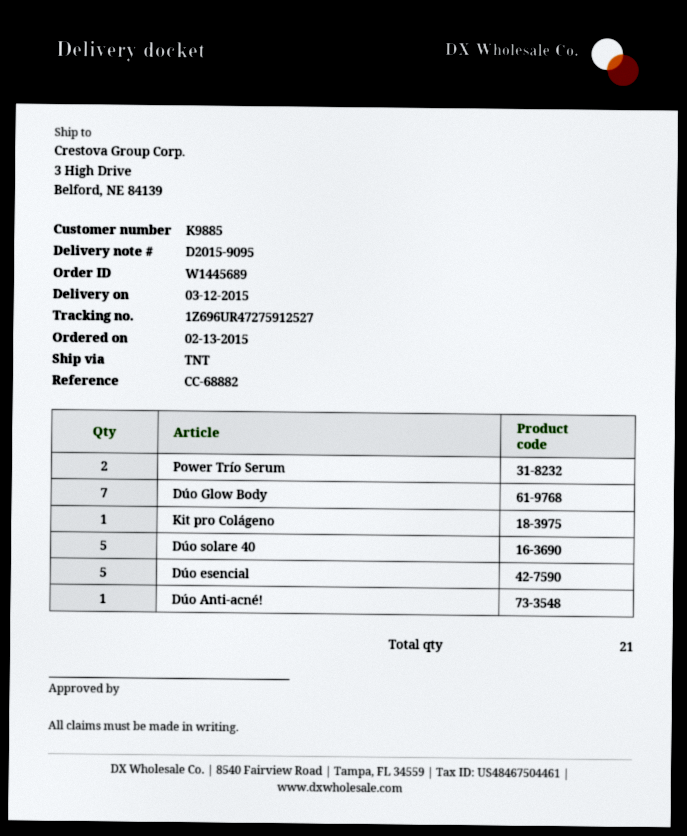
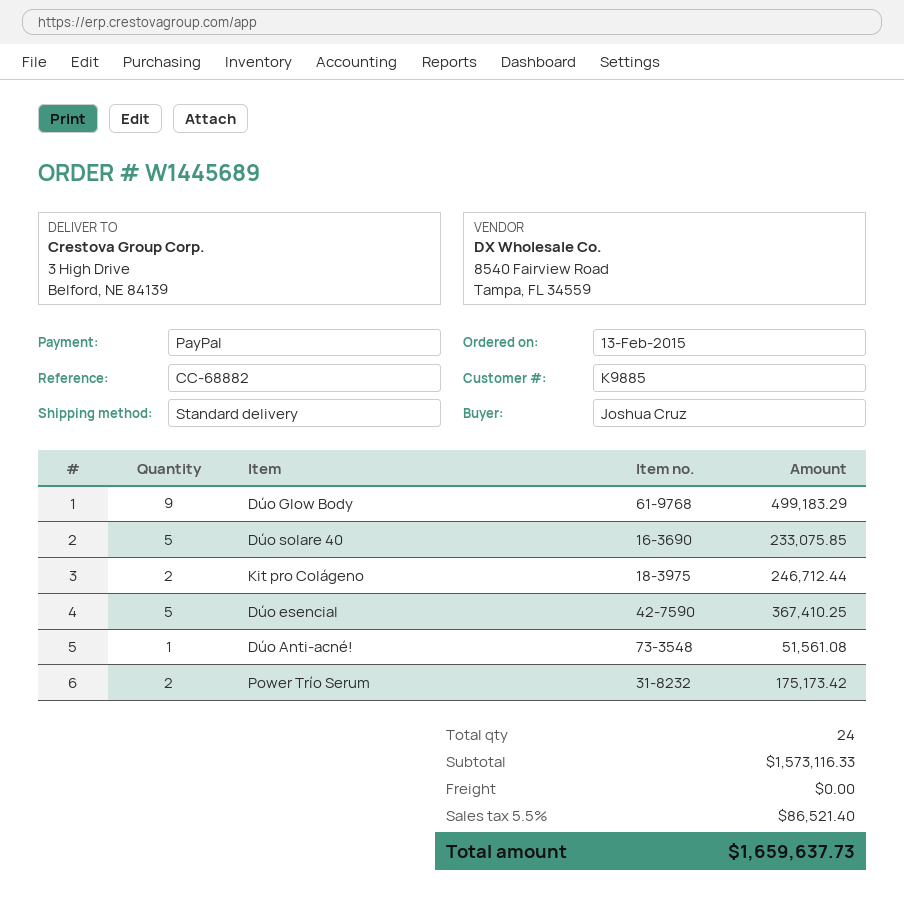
shipping method: TNT -> standard
Dúo Glow Body: 7 -> 9
Kit pro Colágeno: 1 -> 2
total quantity: 21 -> 24

